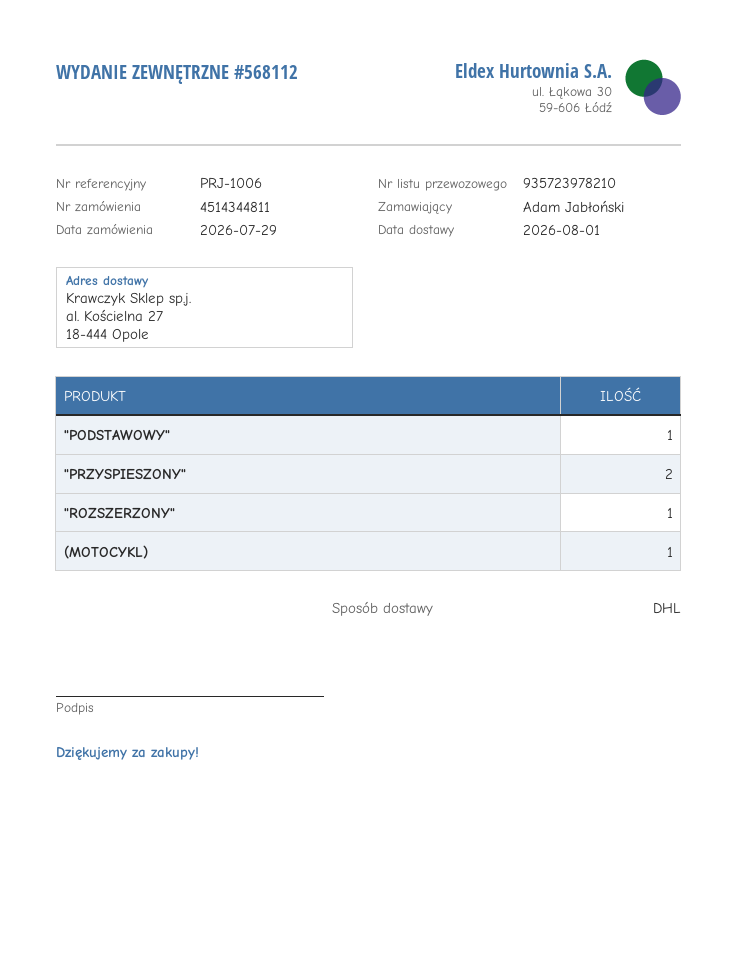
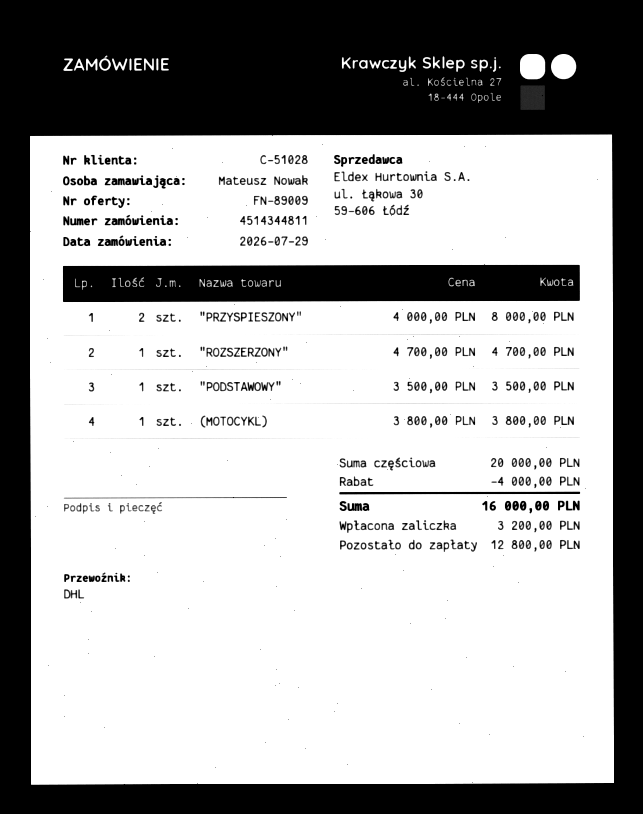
ordered by: Adam Jabłoński -> Mateusz Nowak

